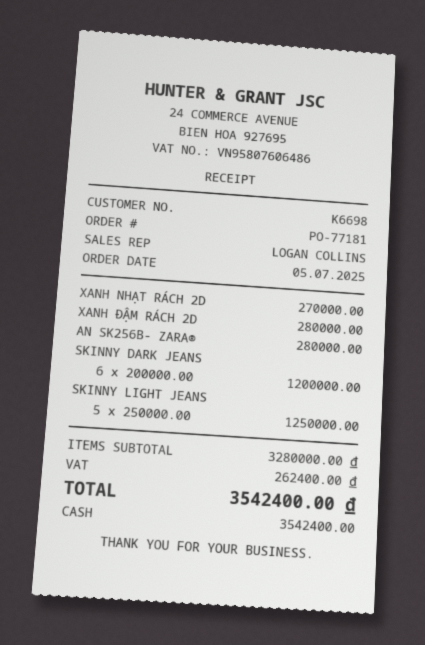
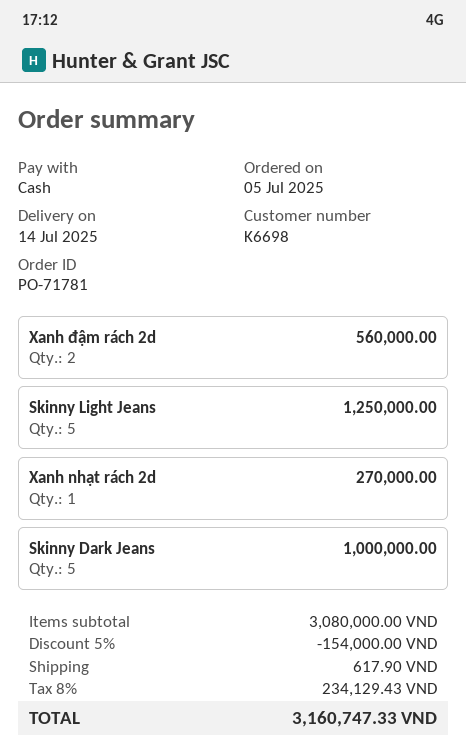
order number: PO-77181 -> PO-71781
XANH ĐẬM RÁCH 2D: 1 for 280000.00 -> 2 for 560000.00
AN SK256B- ZARA®: 1 for 280000.00 -> none
SKINNY DARK JEANS: 6 for 1200000.00 -> 5 for 1000000.00
subtotal: 3280000.00 -> 3080000.00
discount: none -> 5% = 154000.00
shipping: none -> 617.90
tax: 262400.00 -> 234129.43
total: 3542400.00 -> 3160747.33

